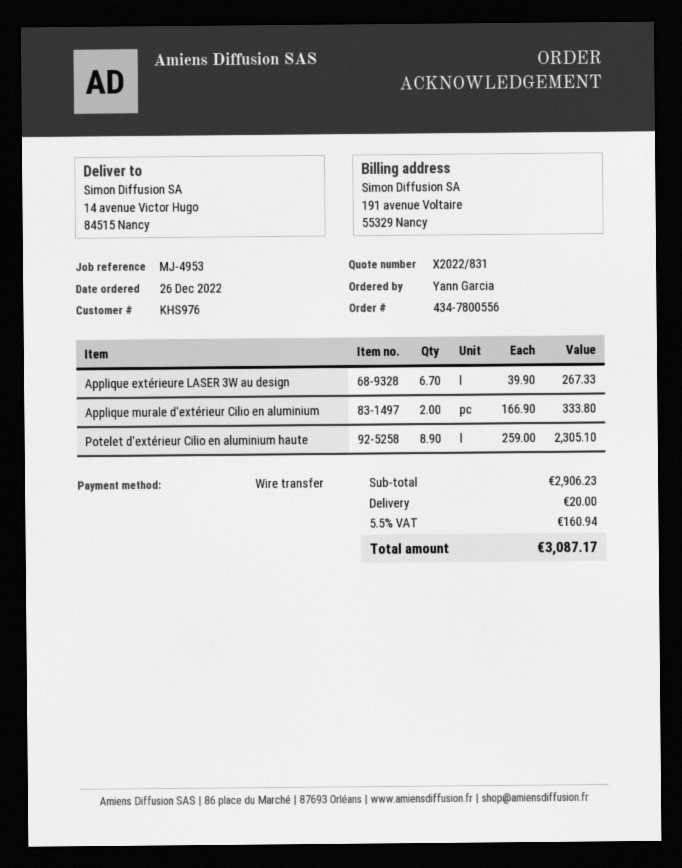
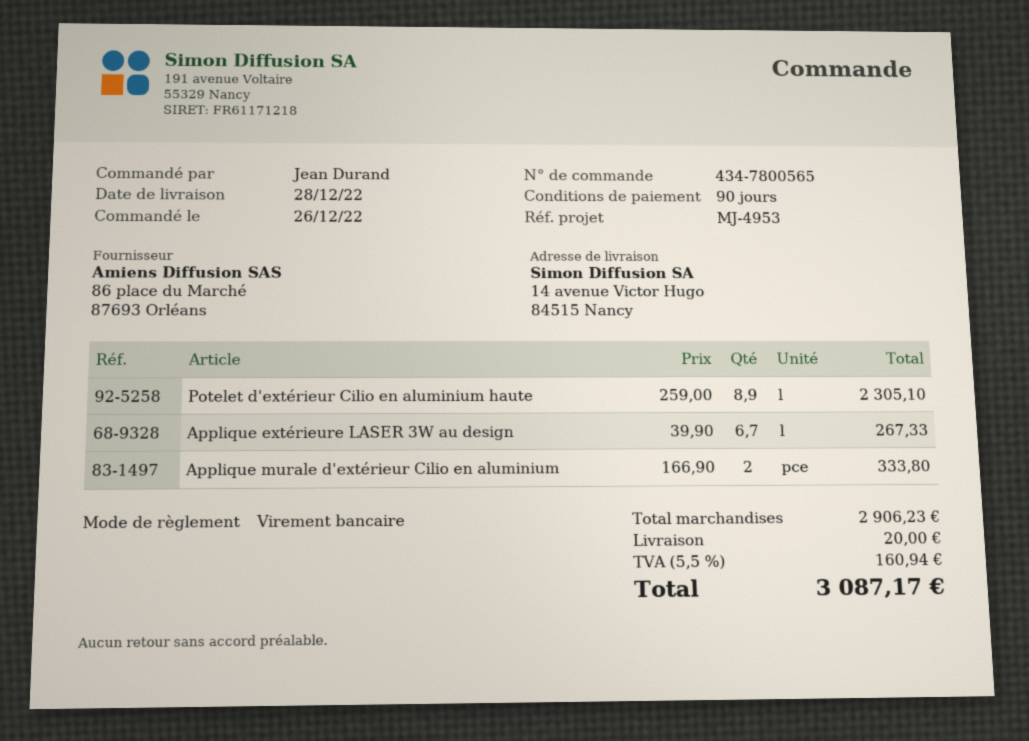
order number: 434-7800556 -> 434-7800565
ordered by: Yann Garcia -> Jean Durand

